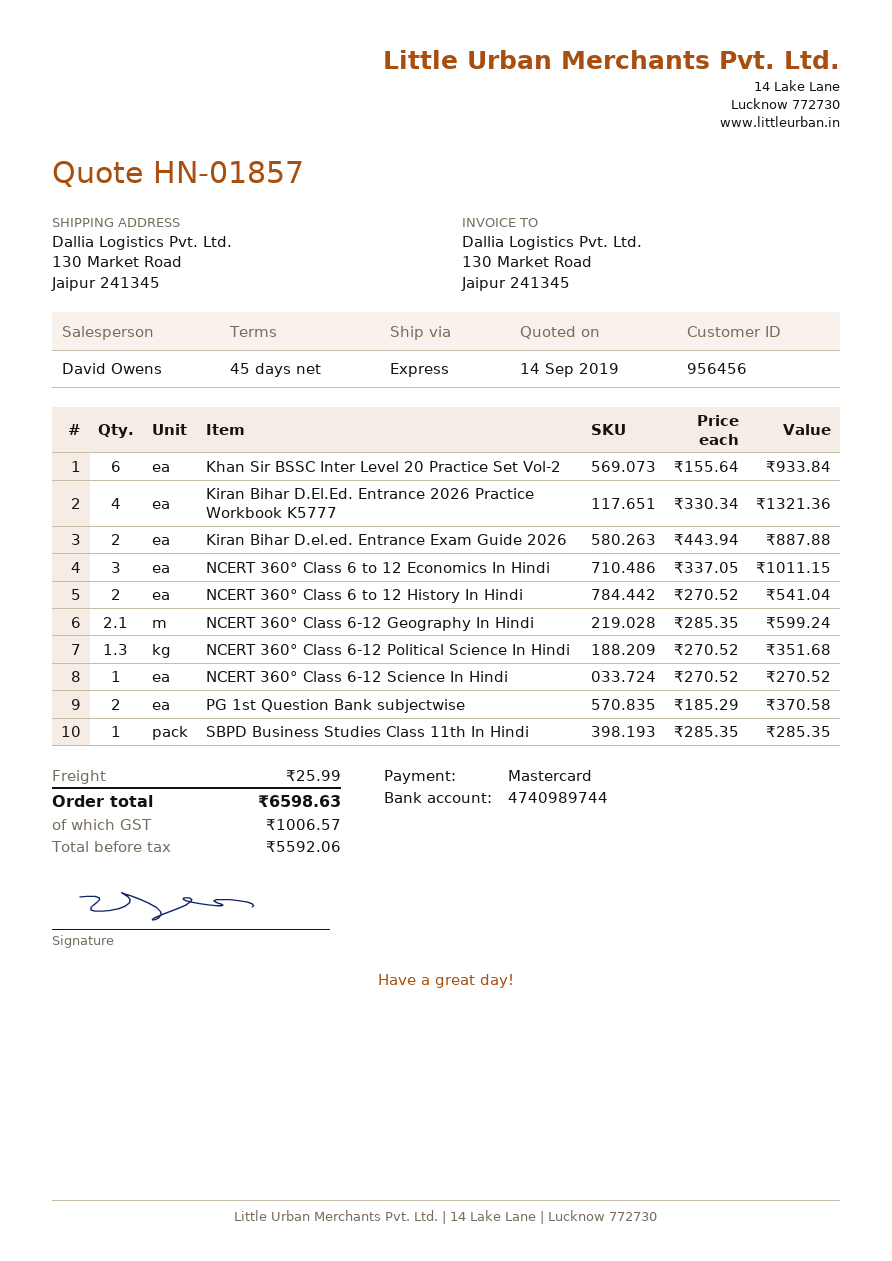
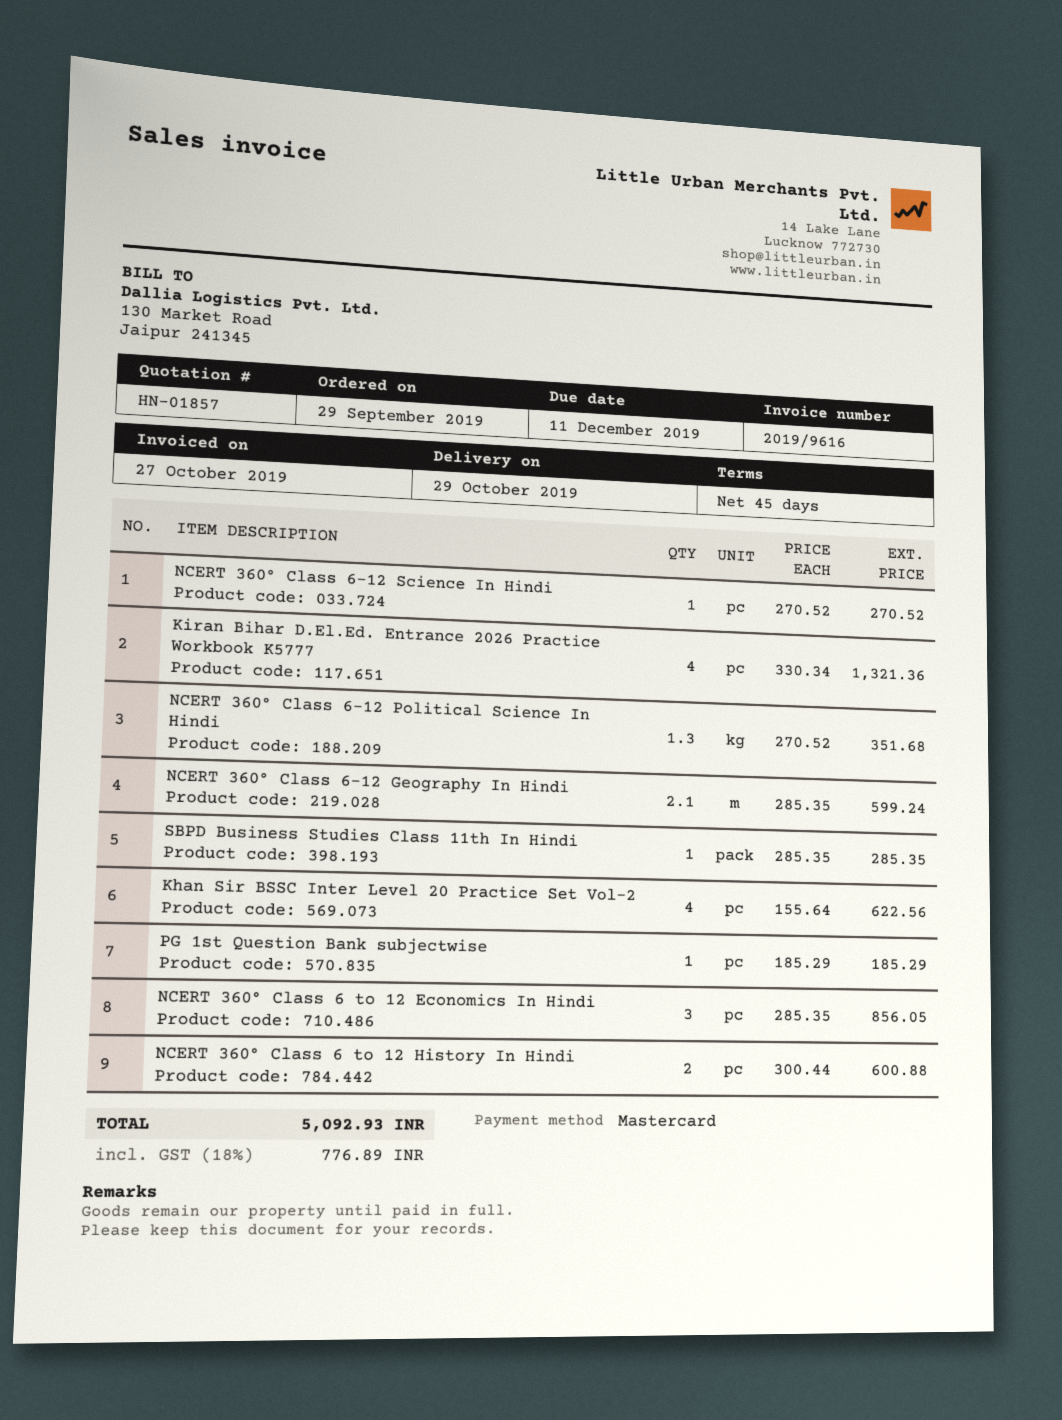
Khan Sir BSSC Inter Level 20 Practice Set Vol-2: 6 x 155.64 = 933.84 -> 4 x 155.64 = 622.56
Kiran Bihar D.el.ed. Entrance Exam Guide 2026: 2 x 443.94 = 887.88 -> none
NCERT 360° Class 6 to 12 Economics In Hindi: 3 x 337.05 = 1011.15 -> 3 x 285.35 = 856.05
NCERT 360° Class 6 to 12 History In Hindi: 2 x 270.52 = 541.04 -> 2 x 300.44 = 600.88
PG 1st Question Bank subjectwise: 2 x 185.29 = 370.58 -> 1 x 185.29 = 185.29
shipping: 25.99 -> none
tax: 1006.57 -> 776.89
total: 6598.63 -> 5092.93

